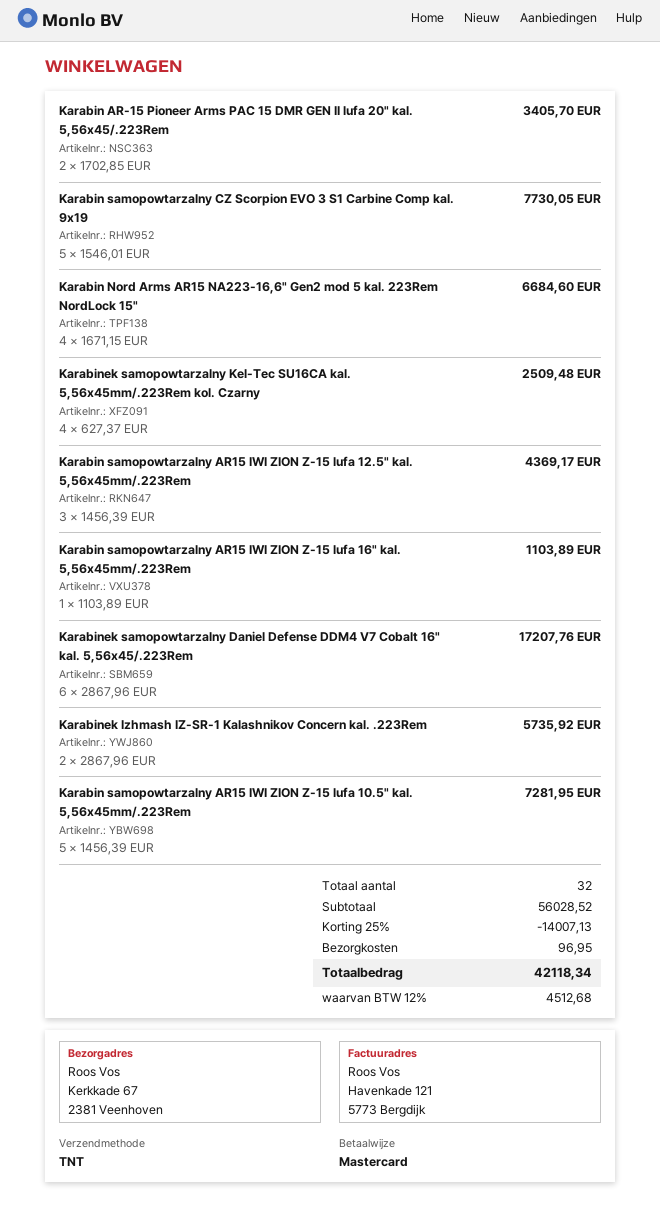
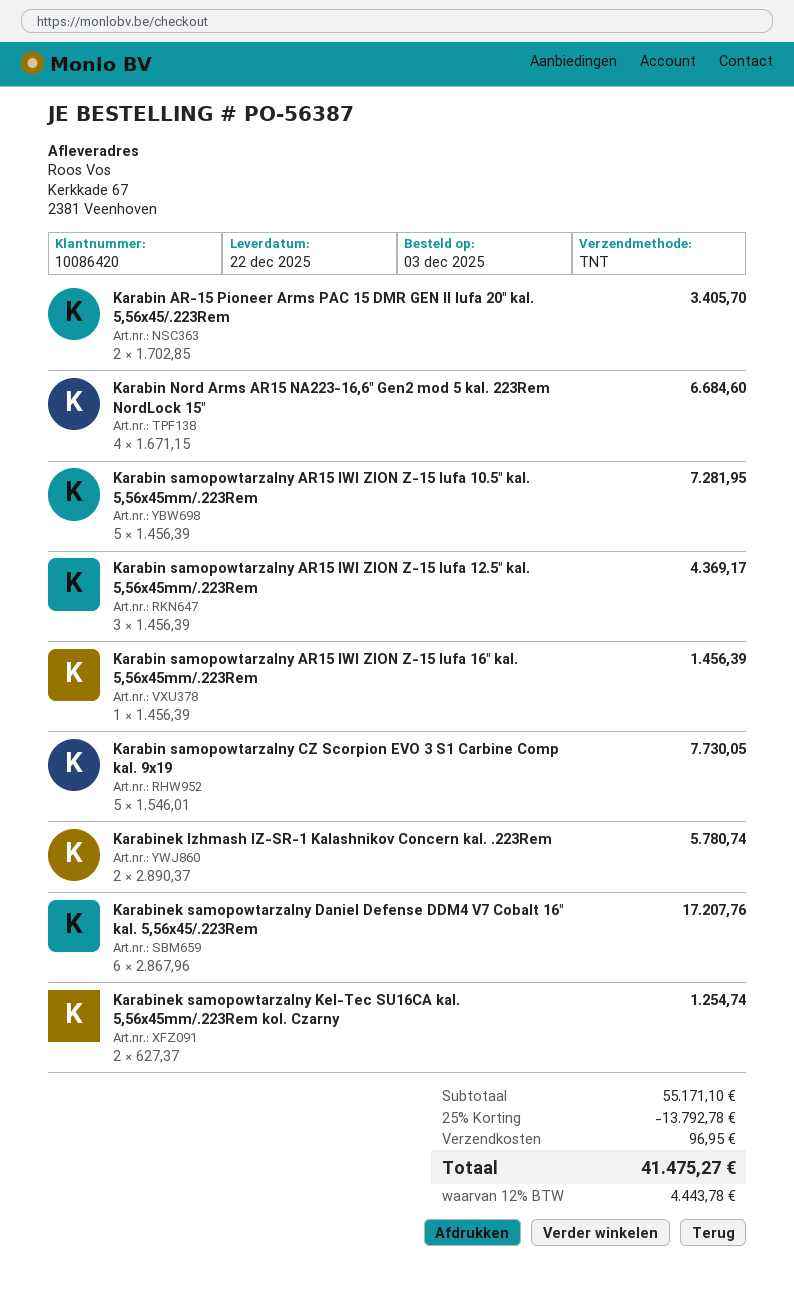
Karabinek samopowtarzalny Kel-Tec SU16CA kal. 5,56x45mm/.223Rem kol. Czarny: 4 x 627.37 = 2509.48 -> 2 x 627.37 = 1254.74
Karabin samopowtarzalny AR15 IWI ZION Z-15 lufa 16" kal. 5,56x45mm/.223Rem: 1 x 1103.89 = 1103.89 -> 1 x 1456.39 = 1456.39
Karabinek Izhmash IZ-SR-1 Kalashnikov Concern kal. .223Rem: 2 x 2867.96 = 5735.92 -> 2 x 2890.37 = 5780.74
subtotal: 56028.52 -> 55171.10
discount: 25% = 14007.13 -> 25% = 13792.78
tax: 12% = 4512.68 -> 12% = 4443.78
total: 42118.34 -> 41475.27

